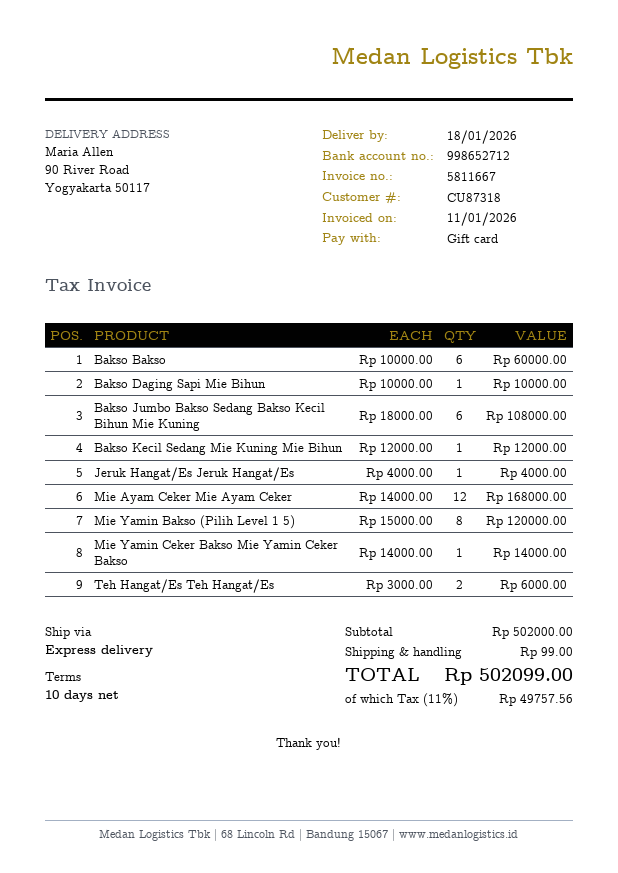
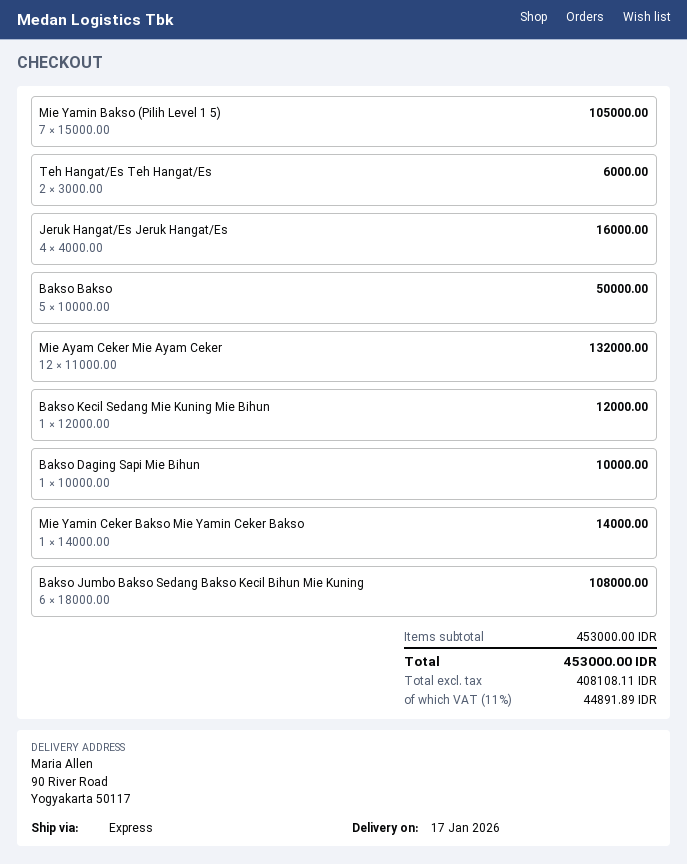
delivery date: 2026-01-18 -> 2026-01-17
Bakso Bakso: 6 x 10000.00 = 60000.00 -> 5 x 10000.00 = 50000.00
Jeruk Hangat/Es Jeruk Hangat/Es: 1 x 4000.00 = 4000.00 -> 4 x 4000.00 = 16000.00
Mie Ayam Ceker Mie Ayam Ceker: 12 x 14000.00 = 168000.00 -> 12 x 11000.00 = 132000.00
Mie Yamin Bakso (Pilih Level 1 5): 8 x 15000.00 = 120000.00 -> 7 x 15000.00 = 105000.00
subtotal: 502000.00 -> 453000.00
shipping: 99.00 -> none
tax: 11% = 49757.56 -> 11% = 44891.89
total: 502099.00 -> 453000.00

